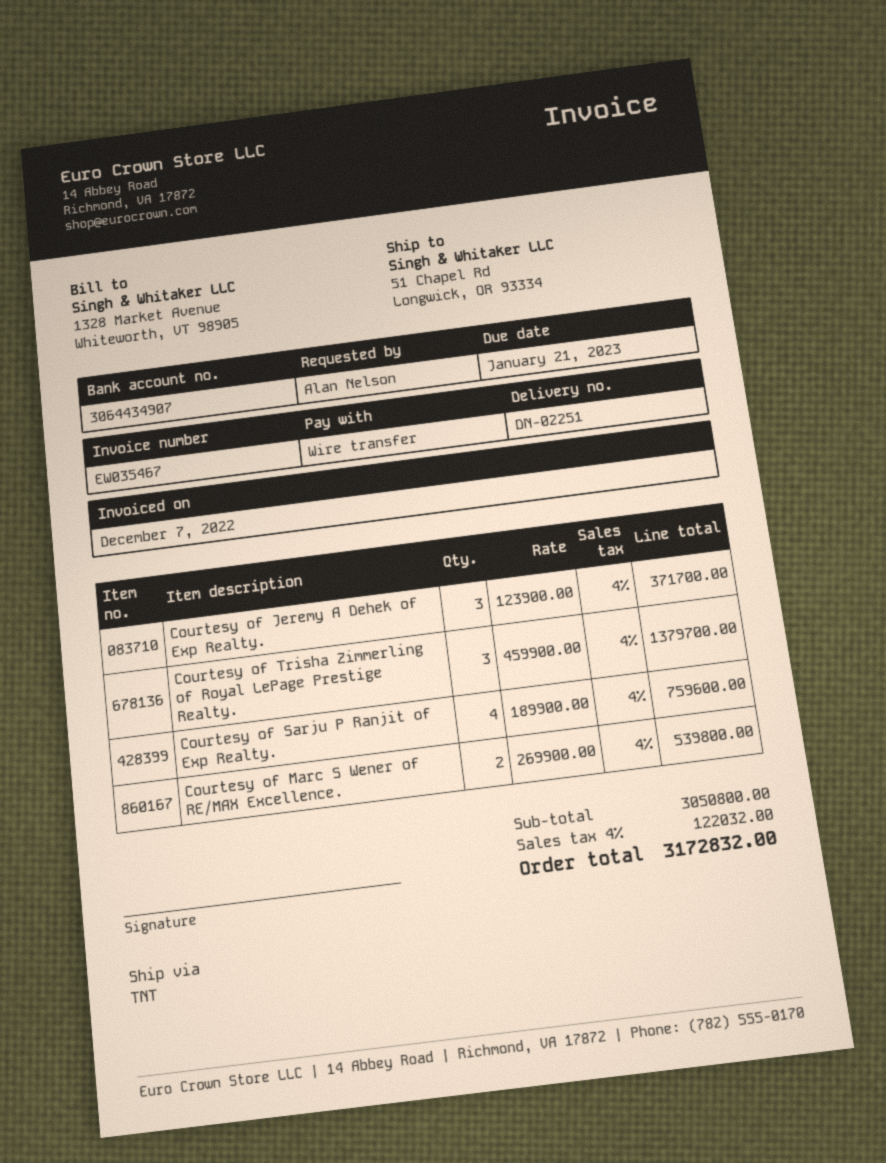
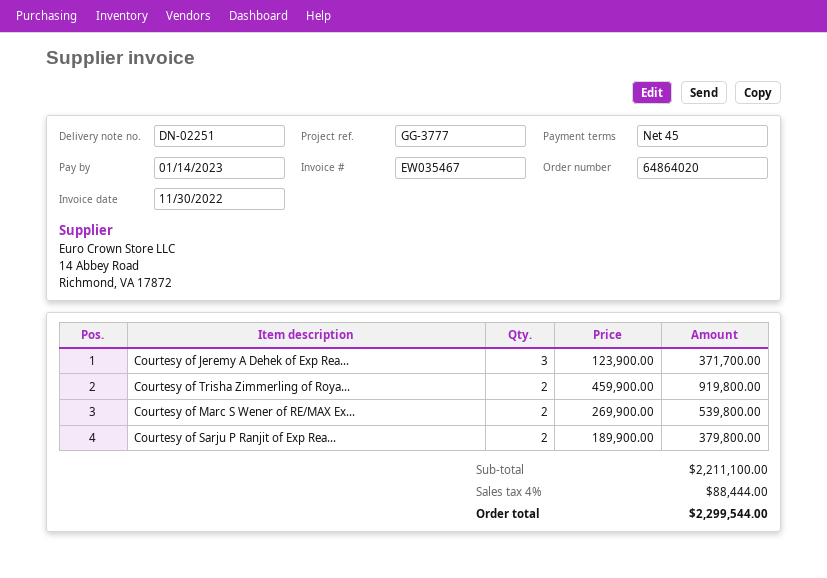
invoice date: 2022-12-07 -> 2022-11-30
due date: 2023-01-21 -> 2023-01-14
Courtesy of Trisha Zimmerling of Royal LePage Prestige Realty.: 3 x 459900.00 = 1379700.00 -> 2 x 459900.00 = 919800.00
Courtesy of Sarju P Ranjit of Exp Realty.: 4 x 189900.00 = 759600.00 -> 2 x 189900.00 = 379800.00
subtotal: 3050800.00 -> 2211100.00
tax: 4% = 122032.00 -> 4% = 88444.00
total: 3172832.00 -> 2299544.00

